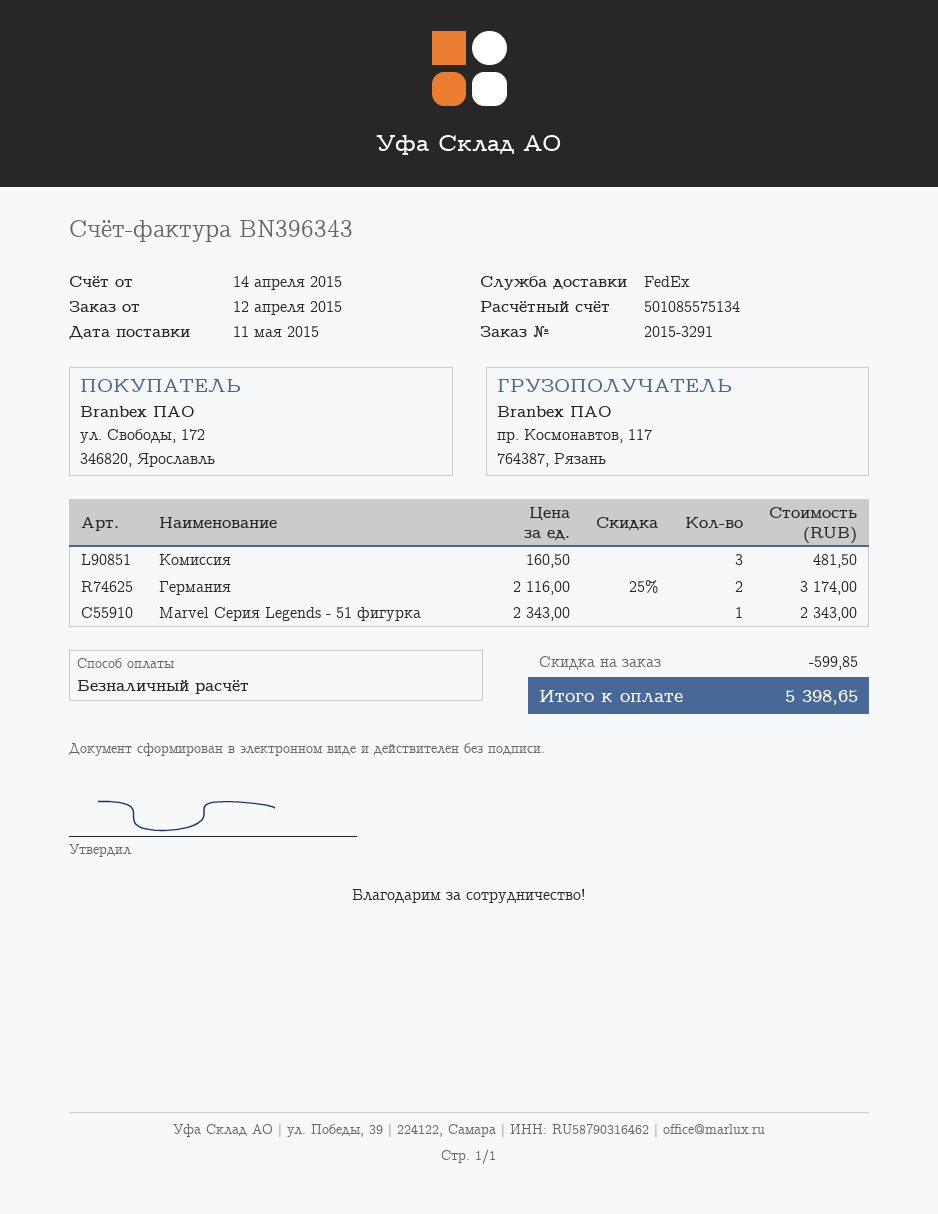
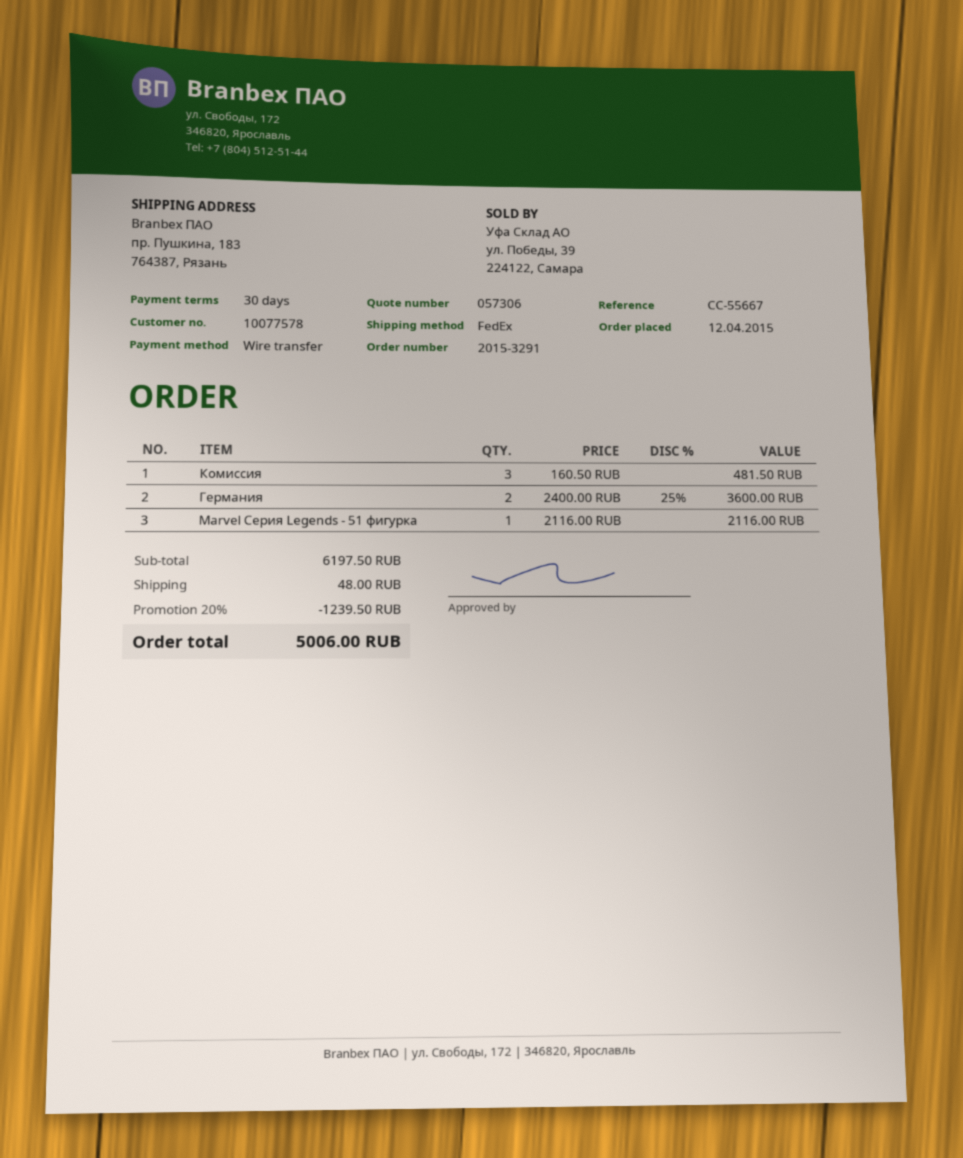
ship to: пр. Космонавтов, 117, 764387, Рязань -> пр. Пушкина, 183, 764387, Рязань
Германия: 2 x 2116.00 - 25% = 3174.00 -> 2 x 2400.00 - 25% = 3600.00
Marvel Серия Legends - 51 фигурка: 1 x 2343.00 = 2343.00 -> 1 x 2116.00 = 2116.00
discount: 599.85 -> 1239.50
shipping: none -> 48.00
total: 5398.65 -> 5006.00

